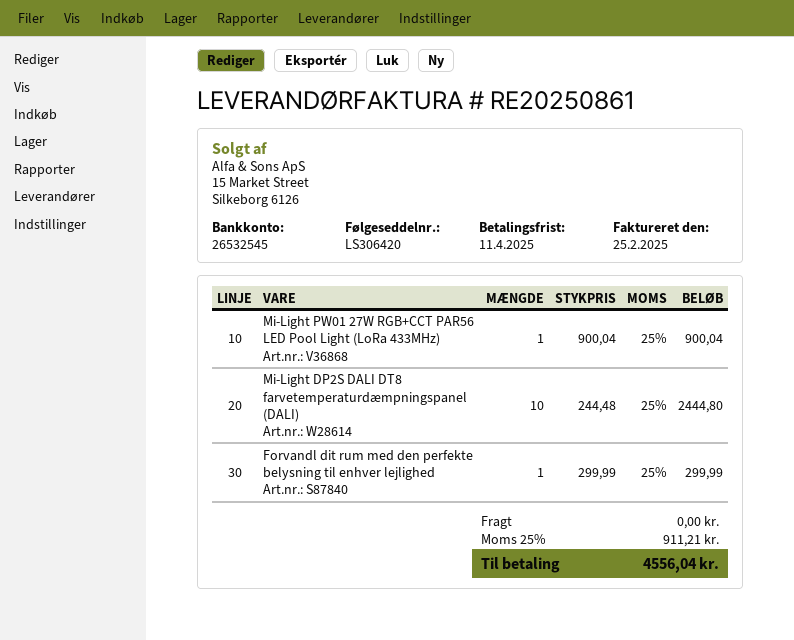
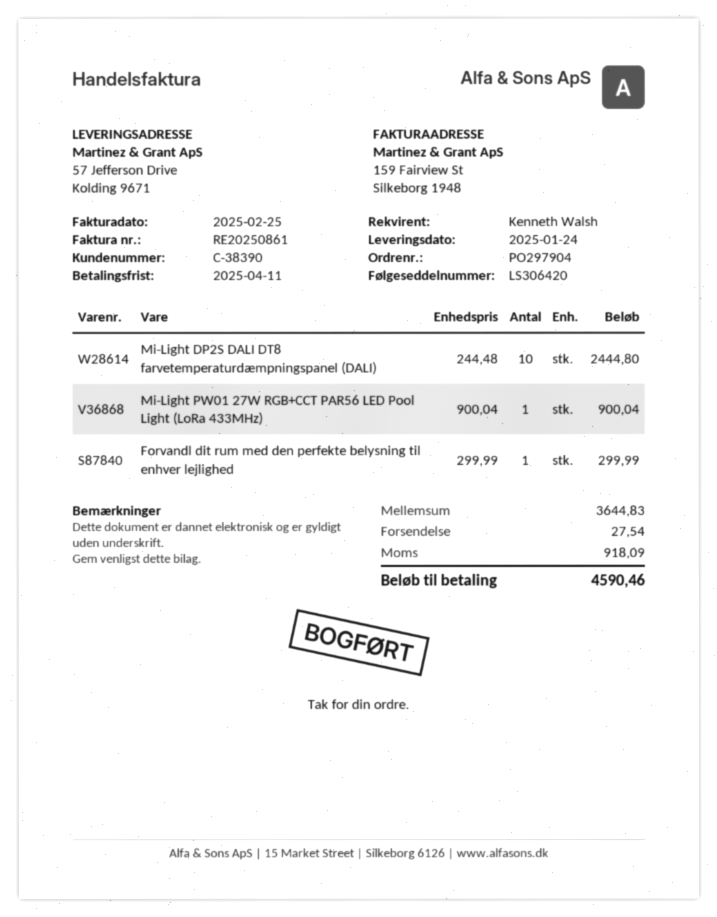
shipping: 0.00 -> 27.54
tax: 911.21 -> 918.09
total: 4556.04 -> 4590.46

